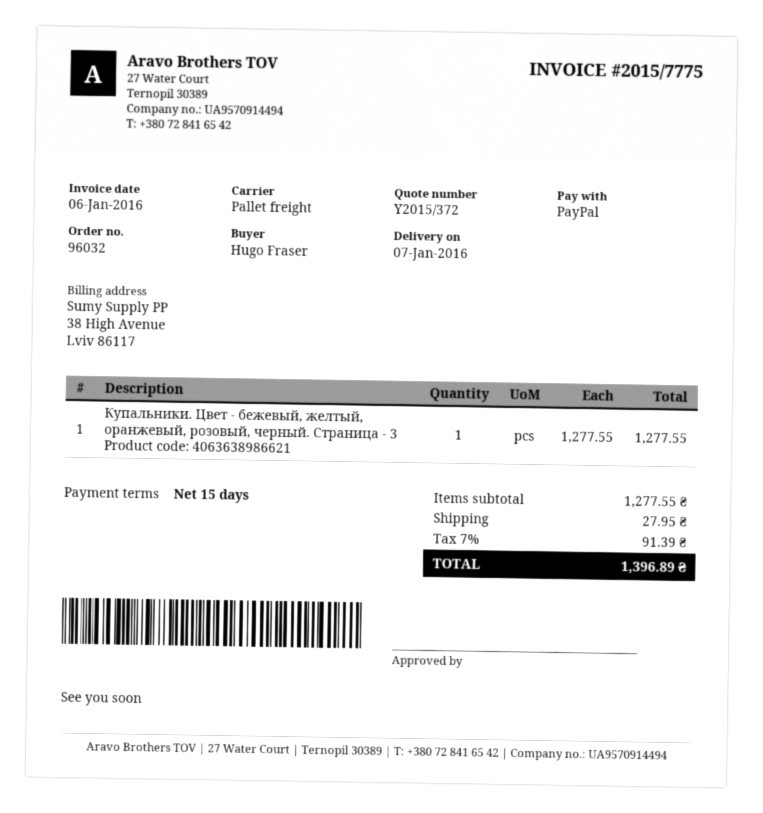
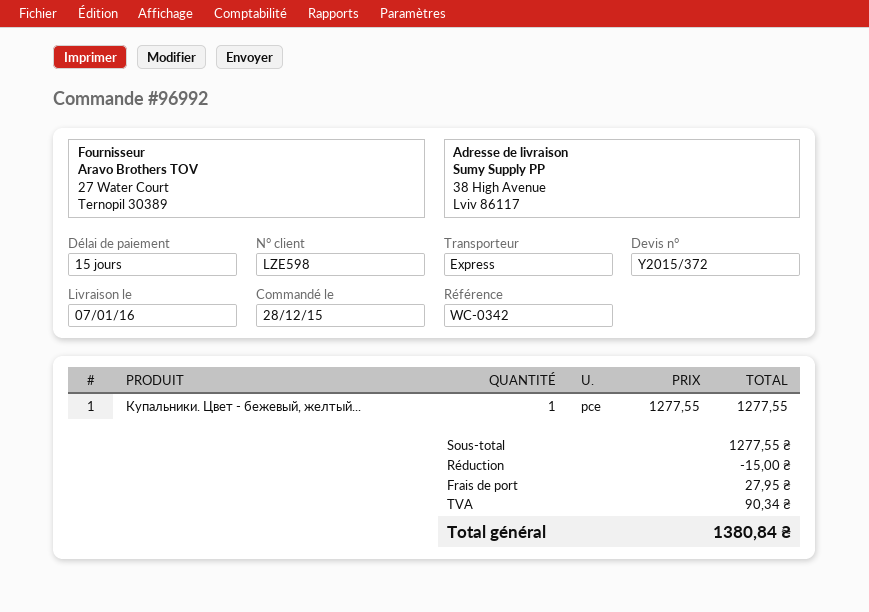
order number: 96032 -> 96992
shipping method: pallet freight -> express
discount: none -> 15.00
tax: 91.39 -> 90.34
total: 1396.89 -> 1380.84

